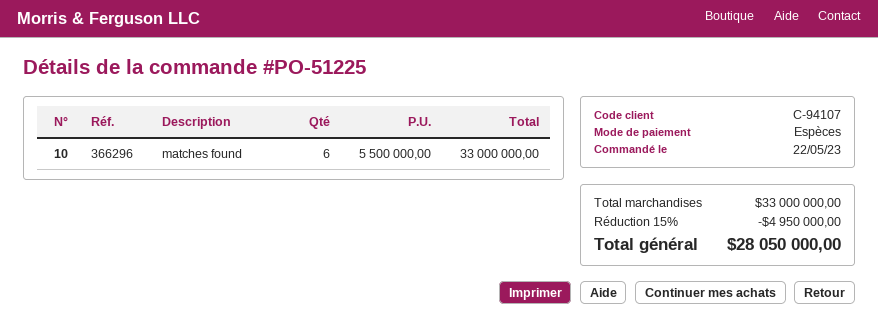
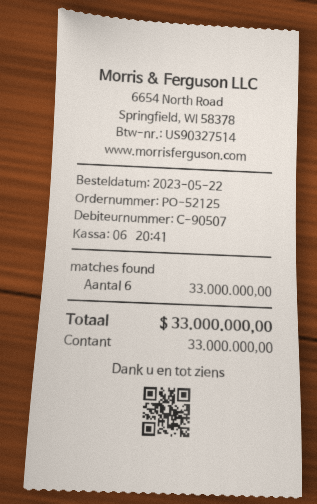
order number: PO-51225 -> PO-52125
customer number: C-94107 -> C-90507
discount: 15% = 4950000.00 -> none
total: 28050000.00 -> 33000000.00

